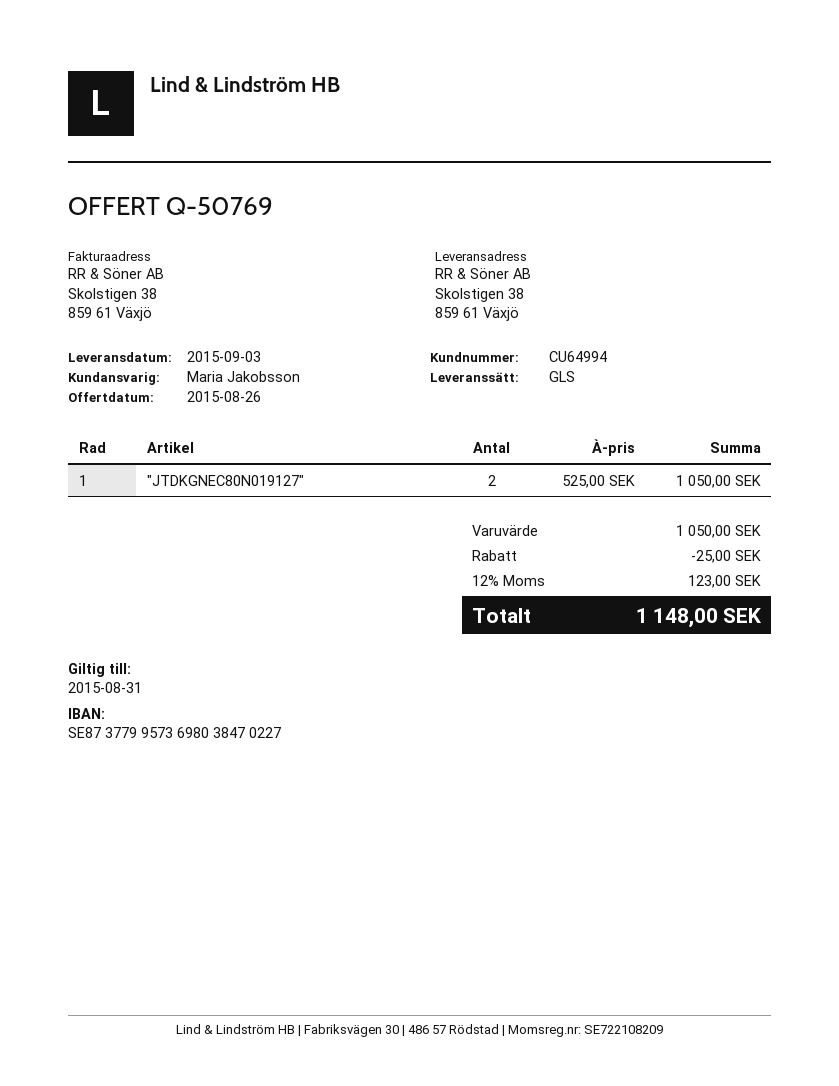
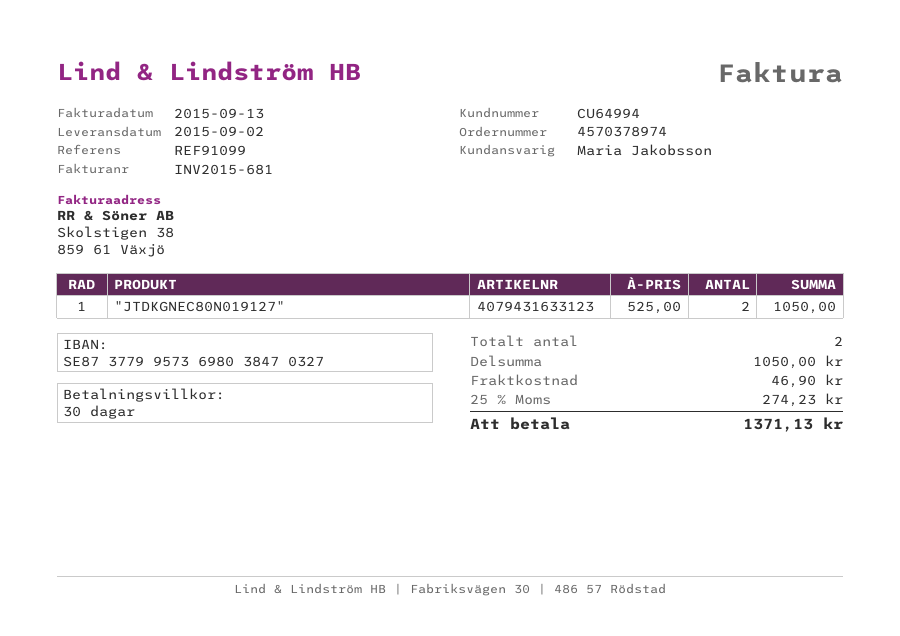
delivery date: 2015-09-03 -> 2015-09-02
bank account: SE8737799573698038470227 -> SE8737799573698038470327
discount: 25.00 -> none
shipping: none -> 46.90
tax: 12% = 123.00 -> 25% = 274.23
total: 1148.00 -> 1371.13

